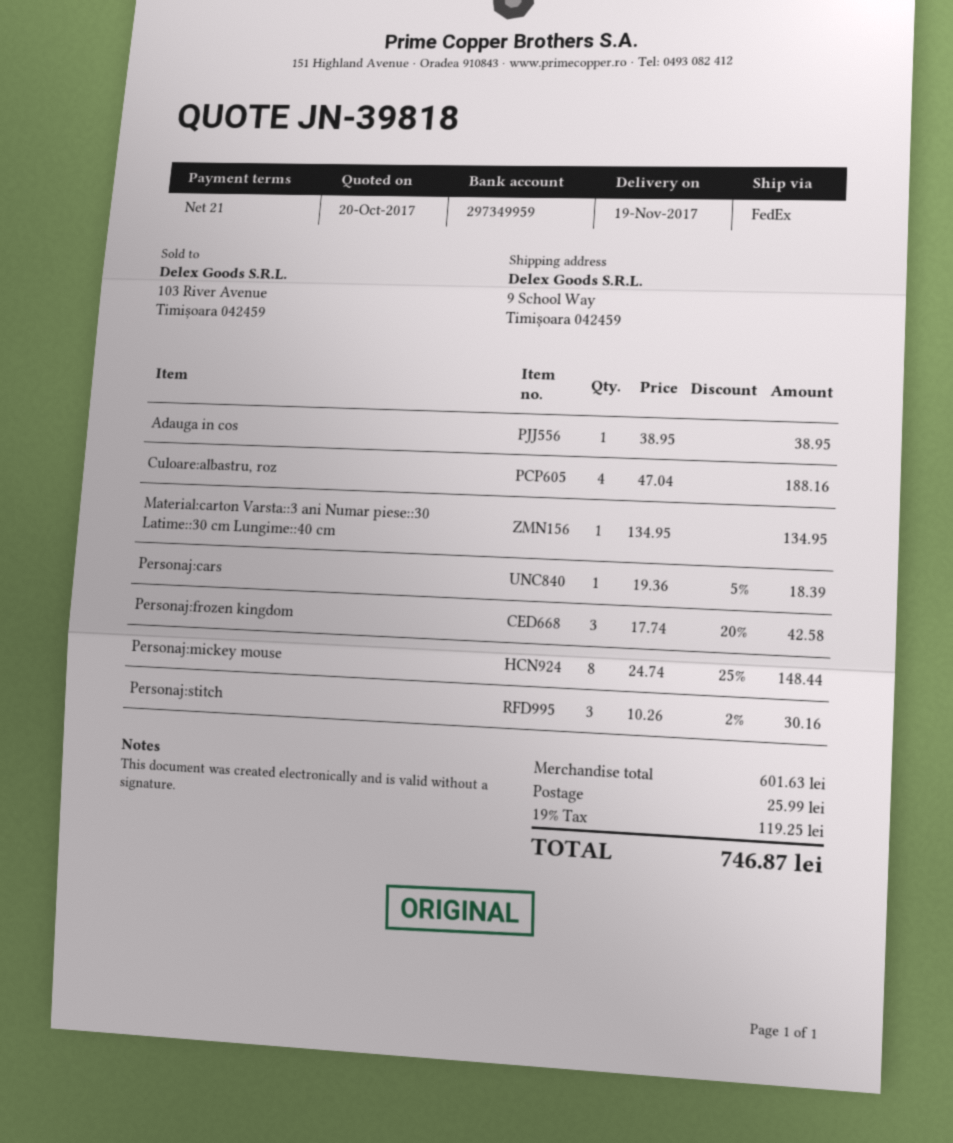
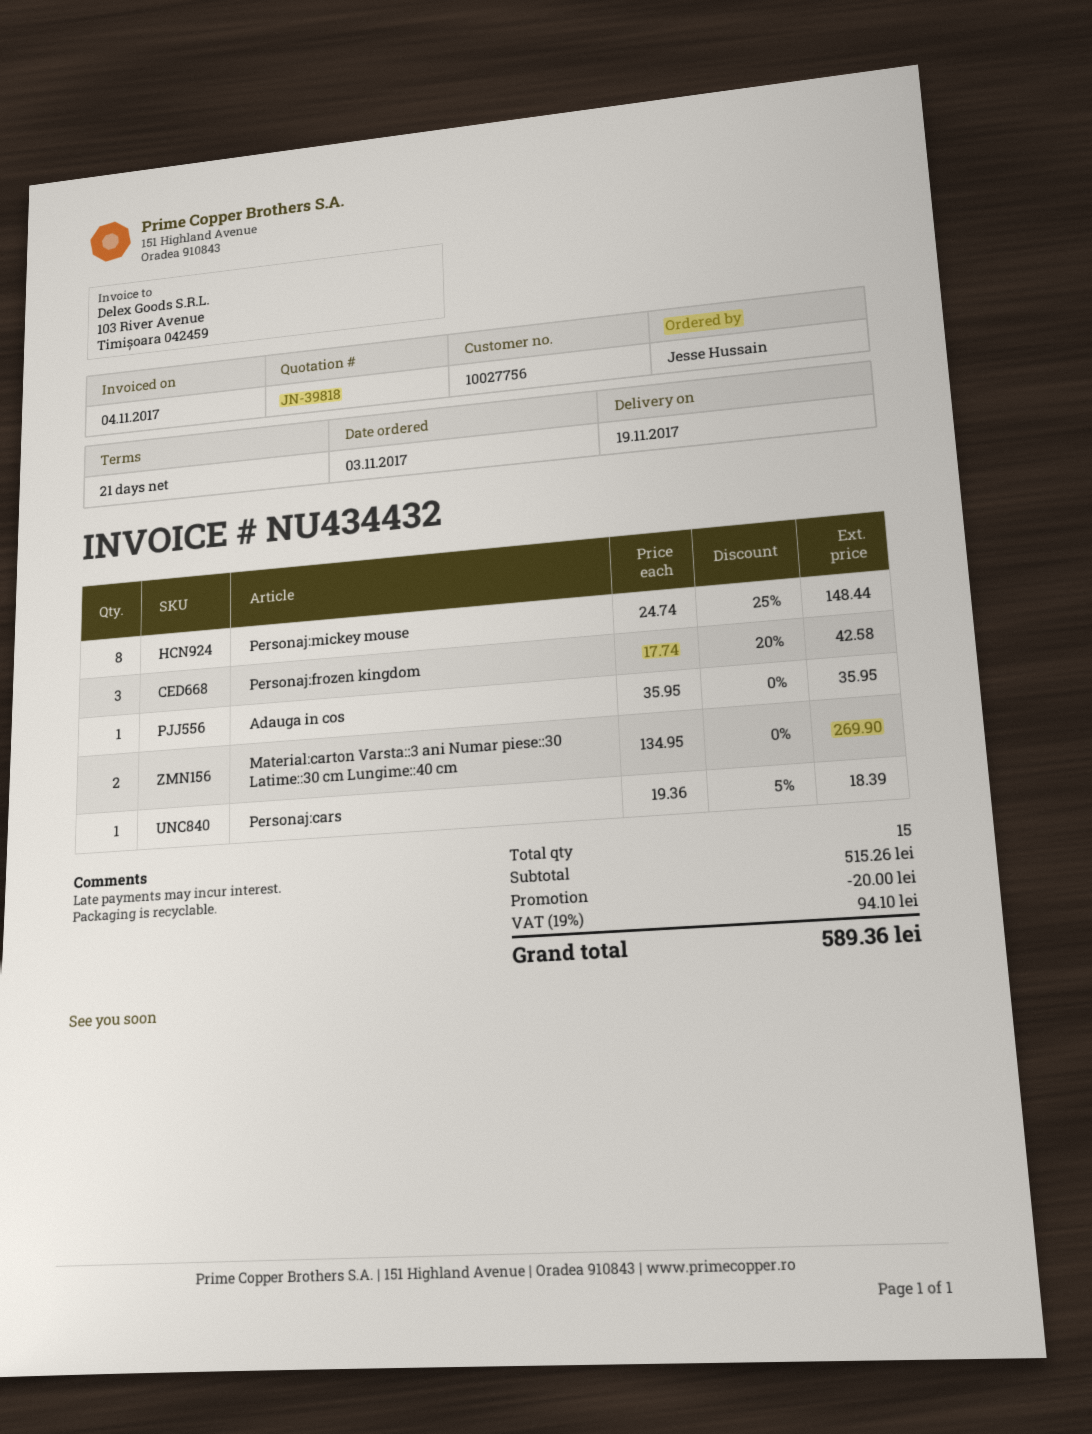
Adauga in cos: 1 x 38.95 = 38.95 -> 1 x 35.95 = 35.95
Culoare:albastru, roz: 4 x 47.04 = 188.16 -> none
Material:carton Varsta::3 ani Numar piese::30 Latime::30 cm Lungime::40 cm: 1 x 134.95 = 134.95 -> 2 x 134.95 = 269.90
Personaj:stitch: 3 x 10.26 - 2% = 30.16 -> none
subtotal: 601.63 -> 515.26
discount: none -> 20.00
shipping: 25.99 -> none
tax: 19% = 119.25 -> 19% = 94.10
total: 746.87 -> 589.36

